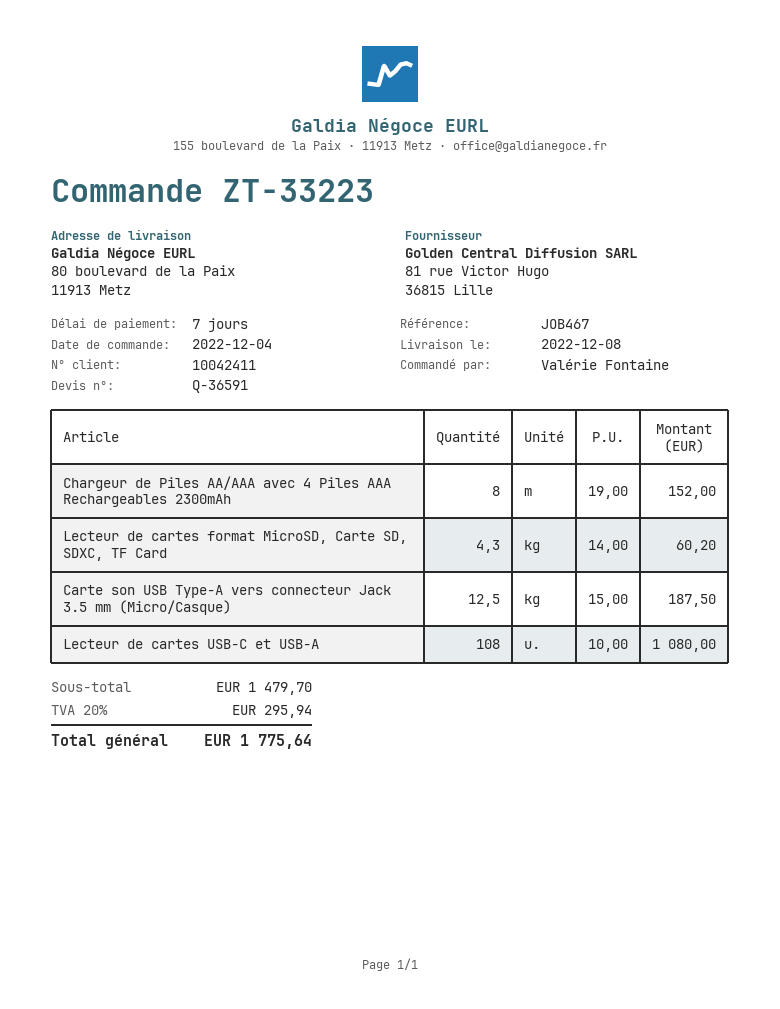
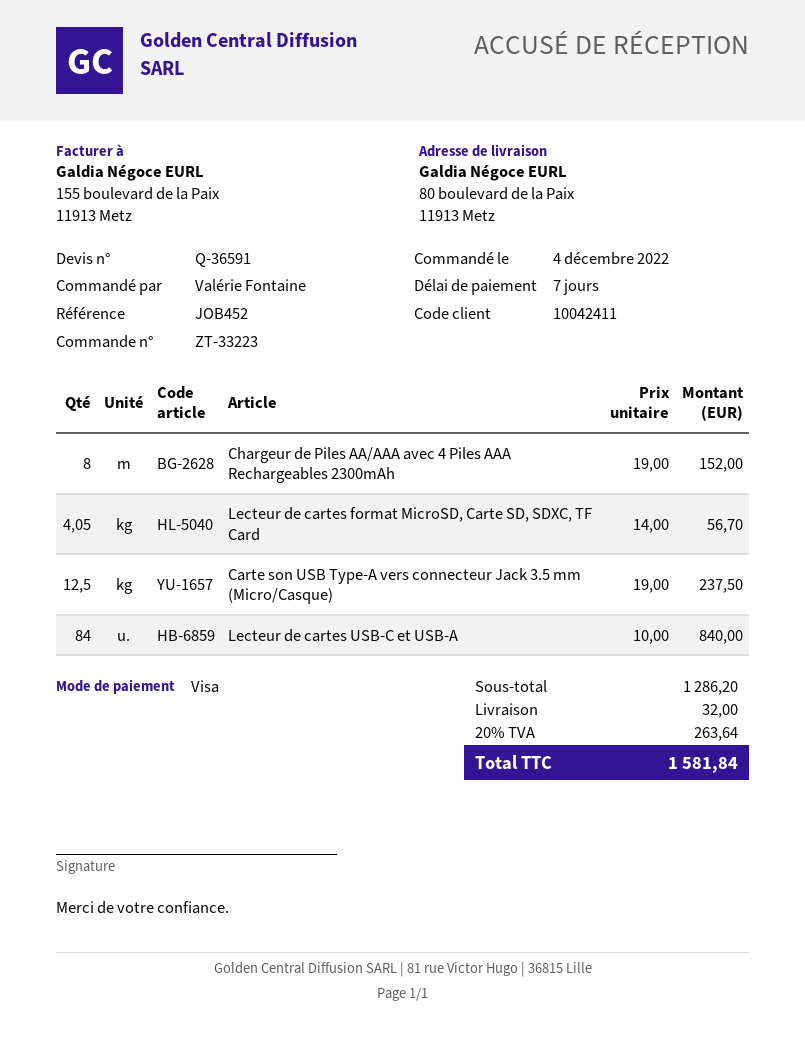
reference: JOB467 -> JOB452
Lecteur de cartes format MicroSD, Carte SD, SDXC, TF Card: 4.3 x 14.00 = 60.20 -> 4.05 x 14.00 = 56.70
Carte son USB Type-A vers connecteur Jack 3.5 mm (Micro/Casque): 12.5 x 15.00 = 187.50 -> 12.5 x 19.00 = 237.50
Lecteur de cartes USB-C et USB-A: 108 x 10.00 = 1080.00 -> 84 x 10.00 = 840.00
subtotal: 1479.70 -> 1286.20
shipping: none -> 32.00
tax: 20% = 295.94 -> 20% = 263.64
total: 1775.64 -> 1581.84

